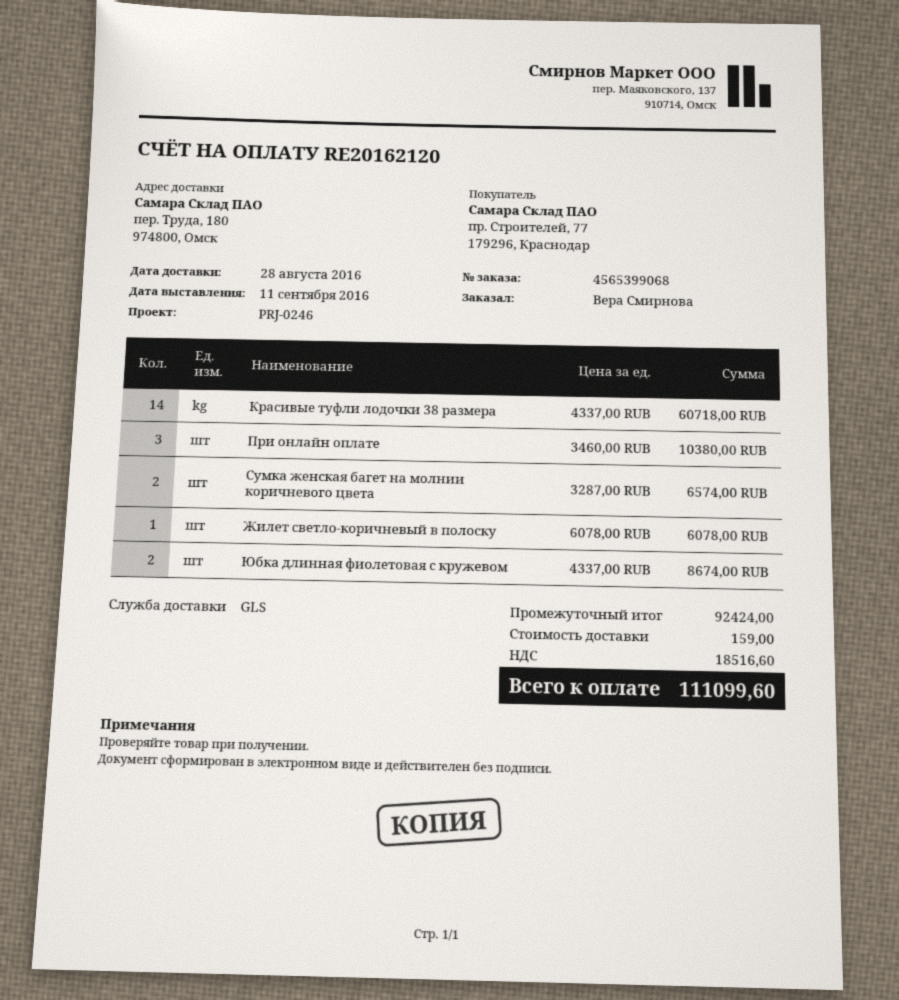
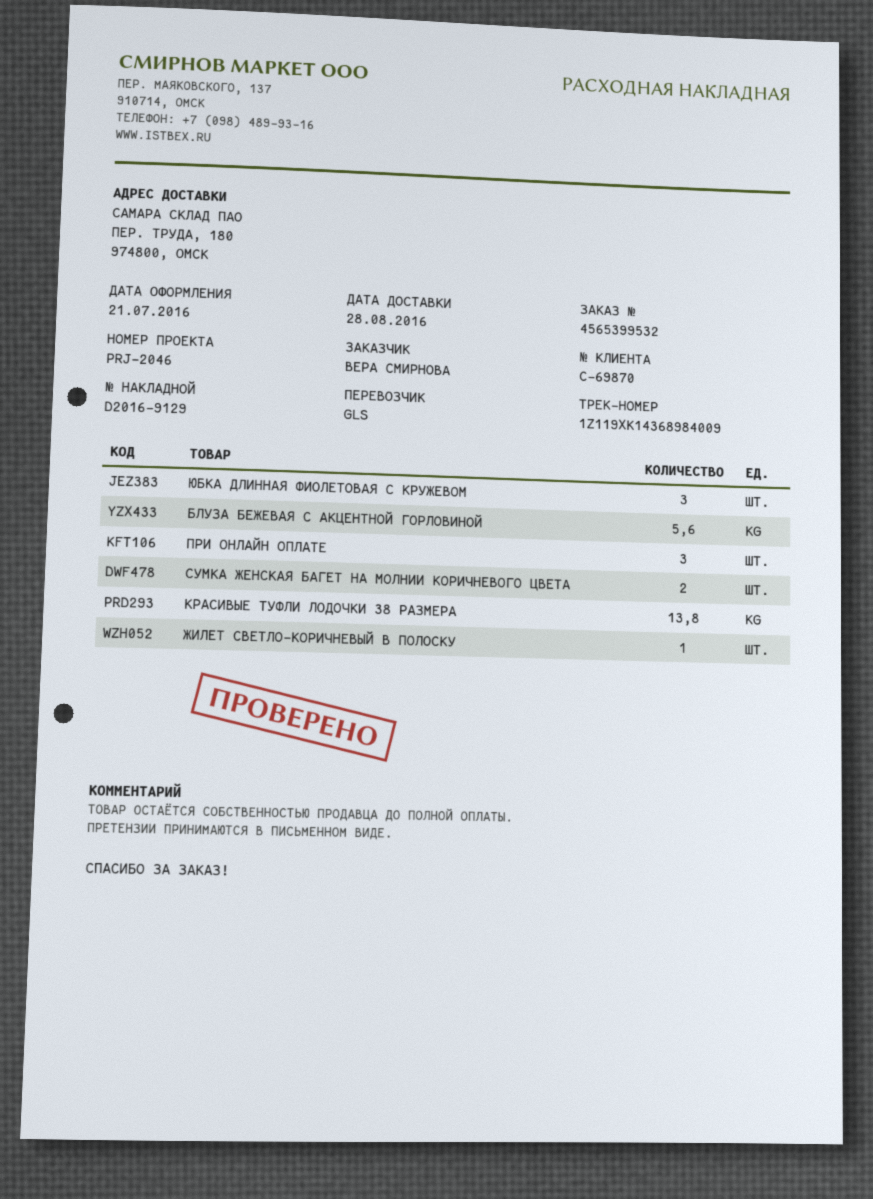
order number: 4565399068 -> 4565399532
reference: PRJ-0246 -> PRJ-2046
Красивые туфли лодочки 38 размера: 14 -> 13.8
Юбка длинная фиолетовая с кружевом: 2 -> 3
БЛУЗА БЕЖЕВАЯ С АКЦЕНТНОЙ ГОРЛОВИНОЙ: none -> 5.6

